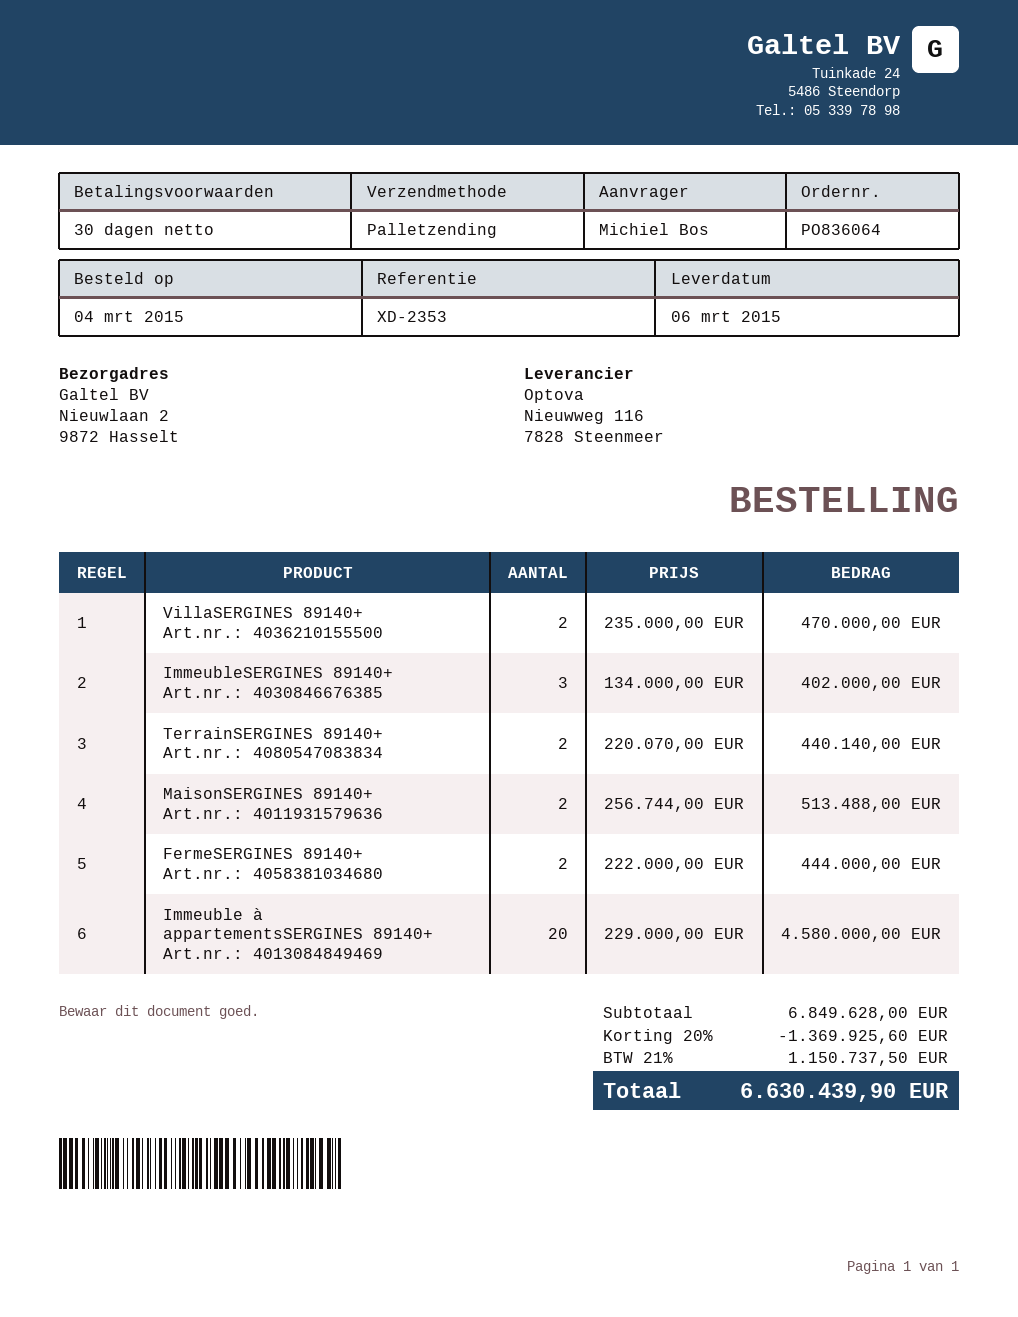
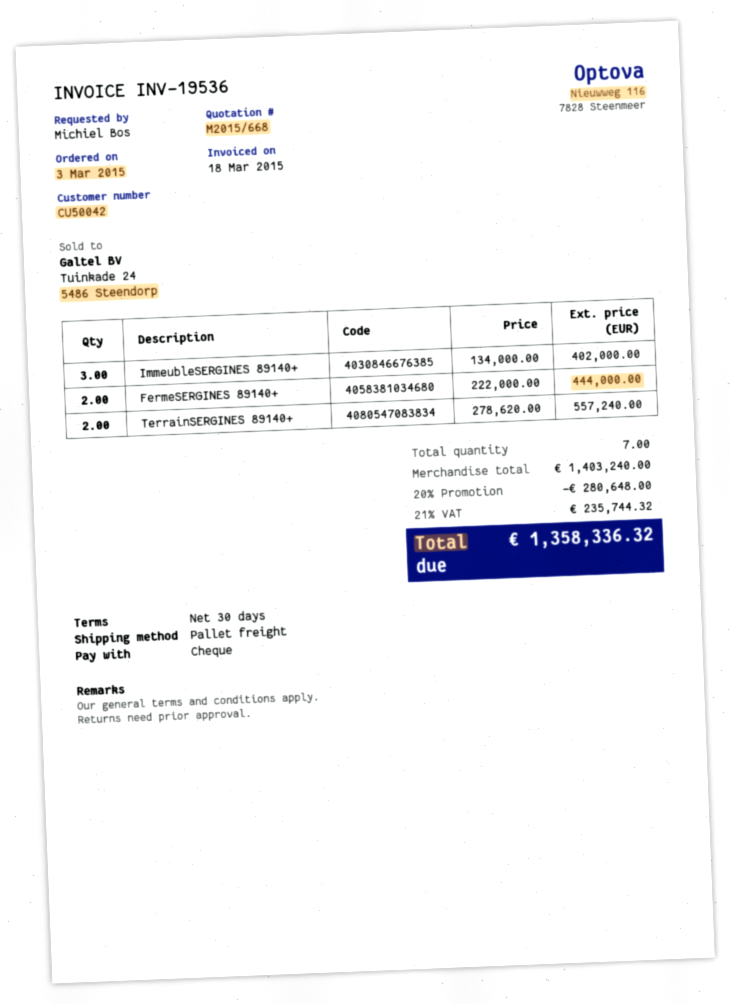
order date: 2015-03-04 -> 2015-03-03
VillaSERGINES 89140+: 2 x 235000.00 = 470000.00 -> none
TerrainSERGINES 89140+: 2 x 220070.00 = 440140.00 -> 2 x 278620.00 = 557240.00
MaisonSERGINES 89140+: 2 x 256744.00 = 513488.00 -> none
Immeuble à appartementsSERGINES 89140+: 20 x 229000.00 = 4580000.00 -> none
subtotal: 6849628.00 -> 1403240.00
discount: 20% = 1369925.60 -> 20% = 280648.00
tax: 21% = 1150737.50 -> 21% = 235744.32
total: 6630439.90 -> 1358336.32

